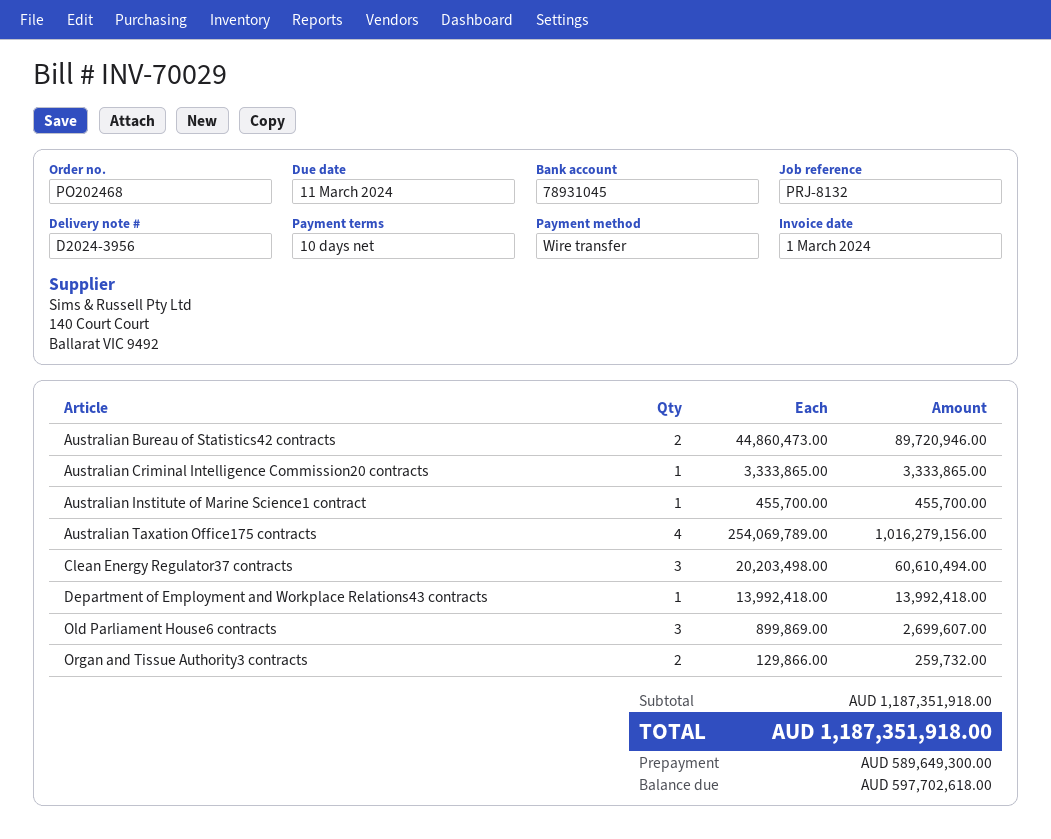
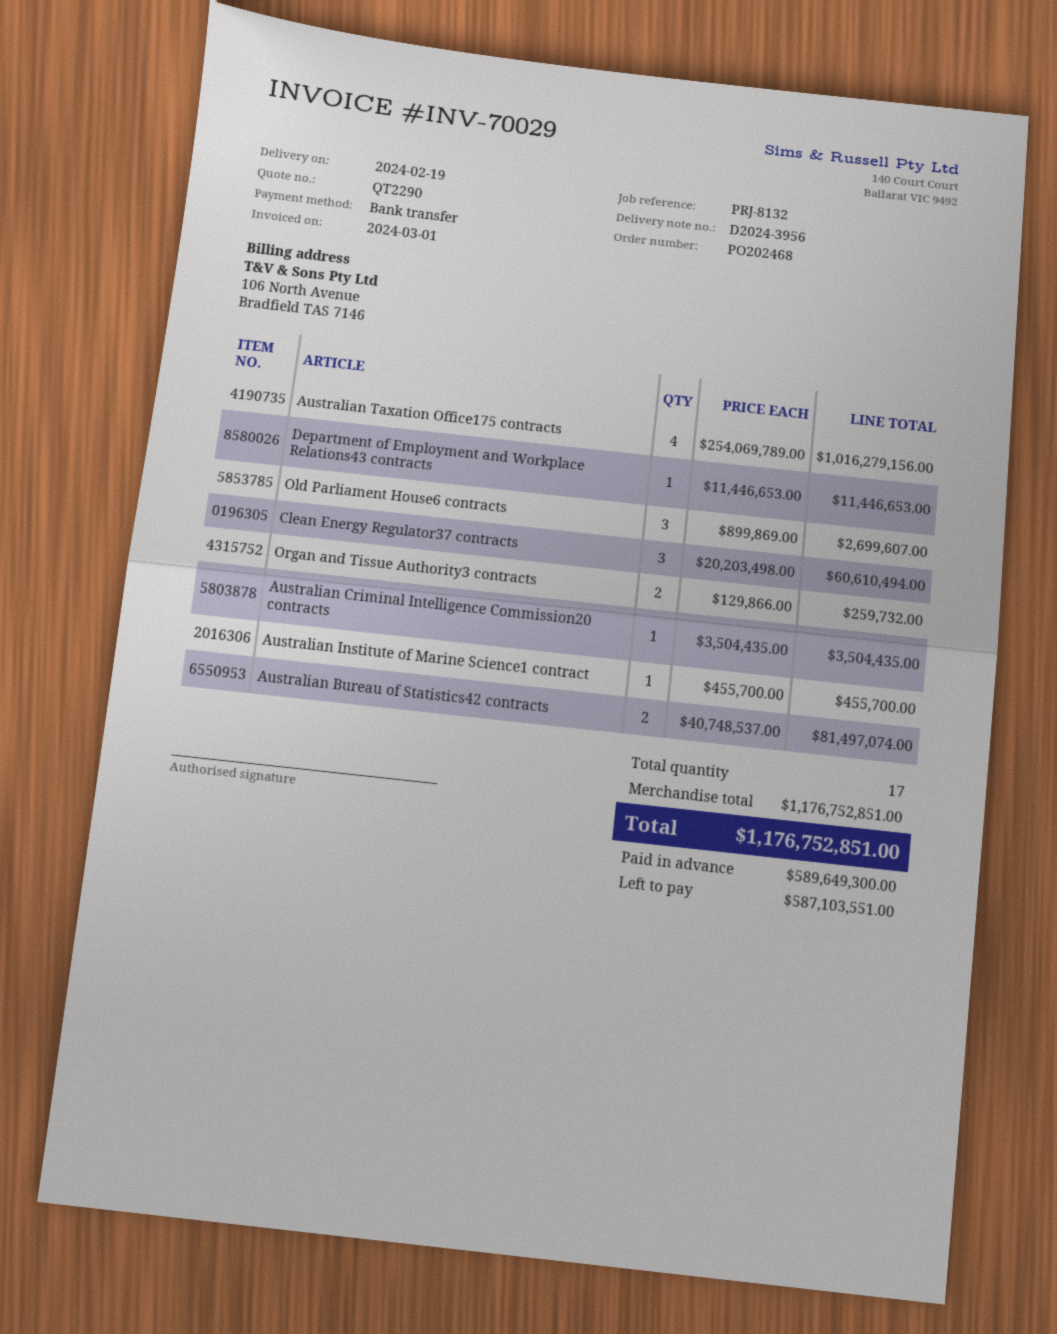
Australian Bureau of Statistics42 contracts: 2 x 44860473.00 = 89720946.00 -> 2 x 40748537.00 = 81497074.00
Australian Criminal Intelligence Commission20 contracts: 1 x 3333865.00 = 3333865.00 -> 1 x 3504435.00 = 3504435.00
Department of Employment and Workplace Relations43 contracts: 1 x 13992418.00 = 13992418.00 -> 1 x 11446653.00 = 11446653.00
subtotal: 1187351918.00 -> 1176752851.00
total: 1187351918.00 -> 1176752851.00
balance: 597702618.00 -> 587103551.00

